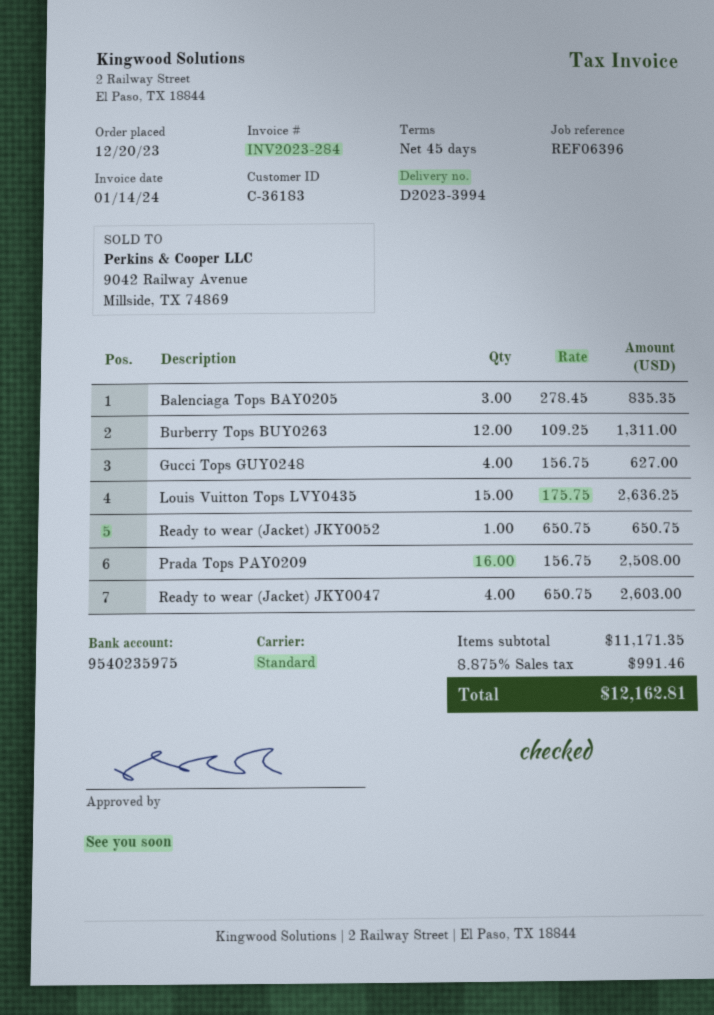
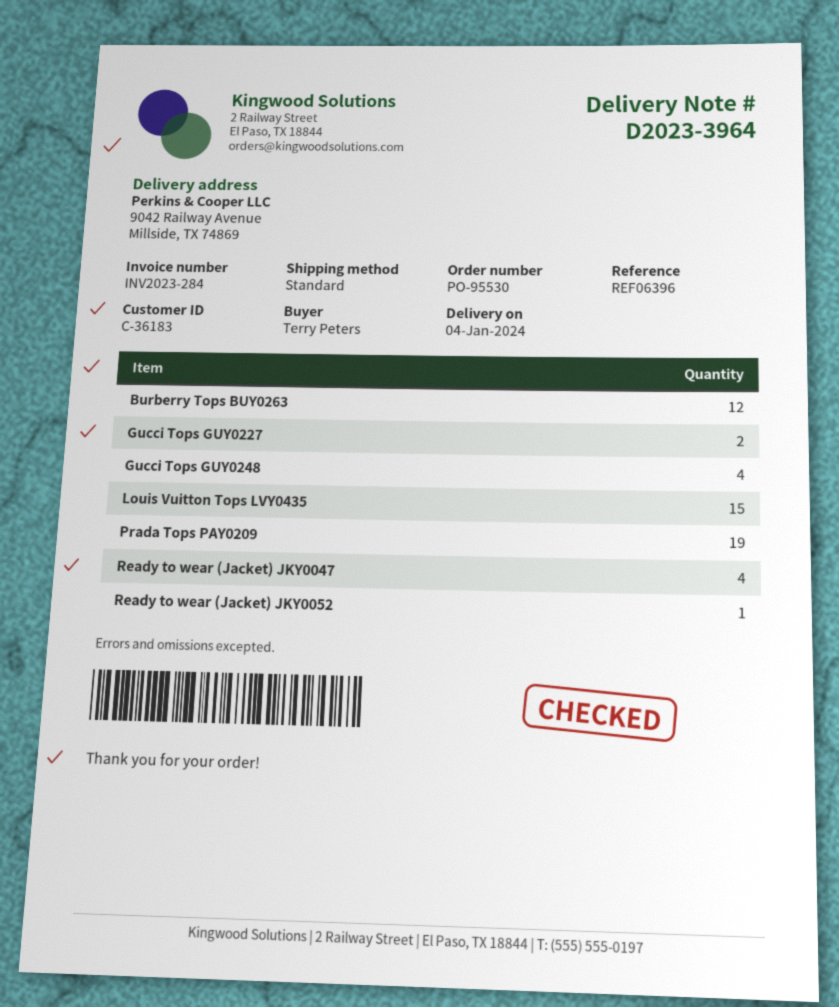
delivery note number: D2023-3994 -> D2023-3964
Balenciaga Tops BAY0205: 3 -> none
Prada Tops PAY0209: 16 -> 19
Gucci Tops GUY0227: none -> 2

